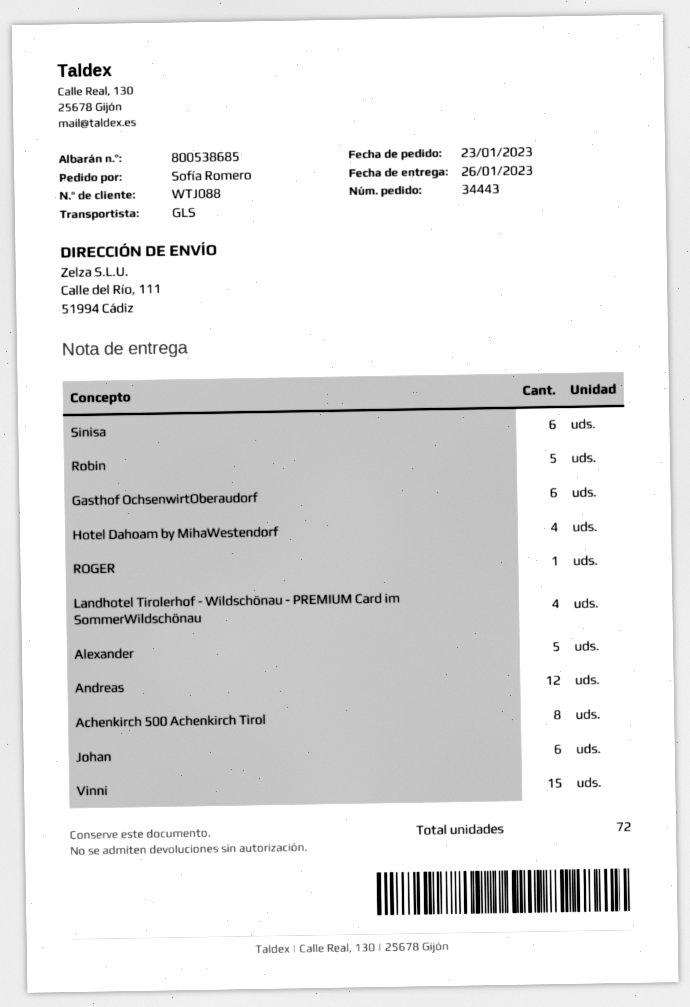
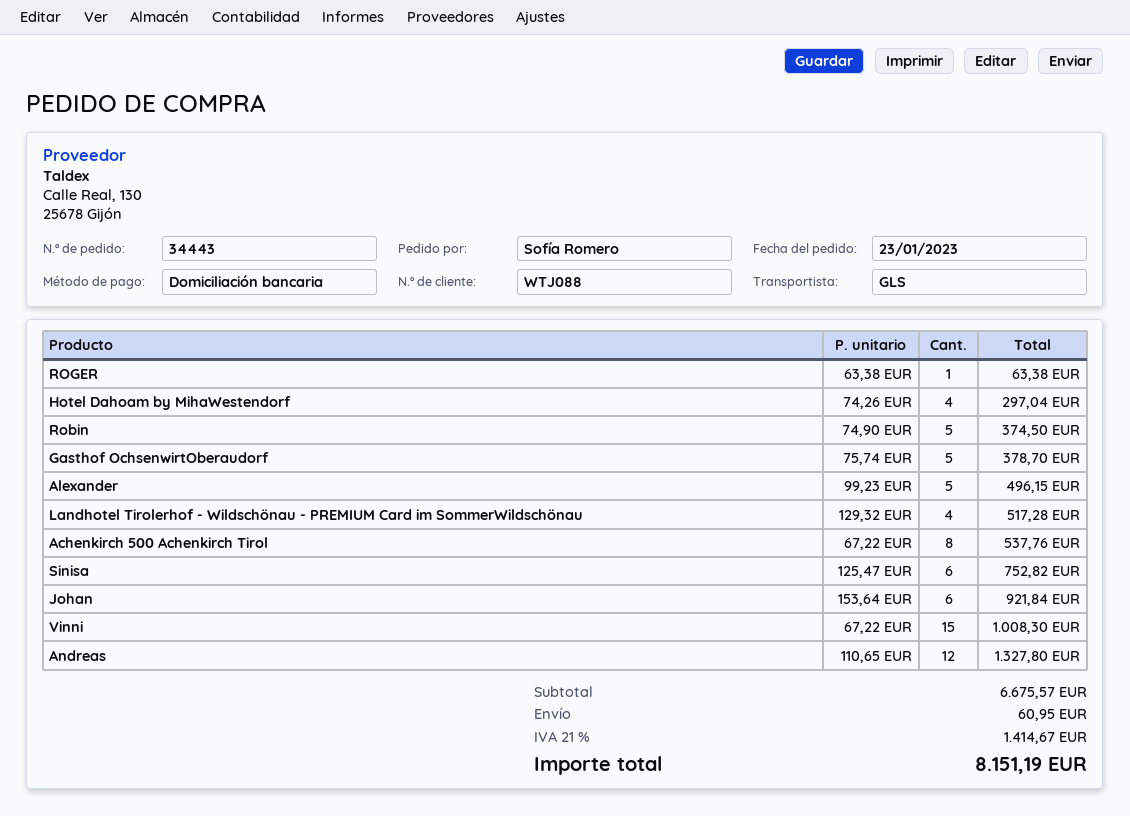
Gasthof OchsenwirtOberaudorf: 6 -> 5

